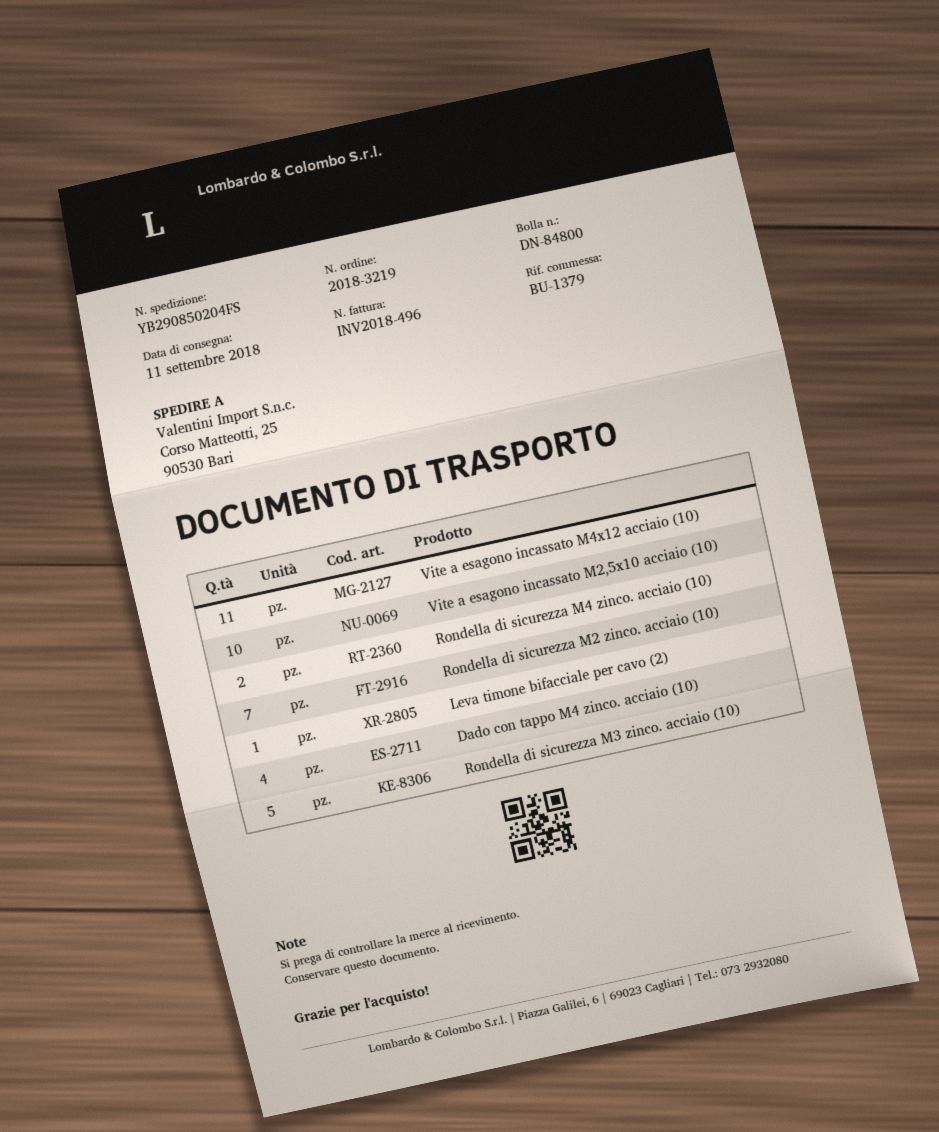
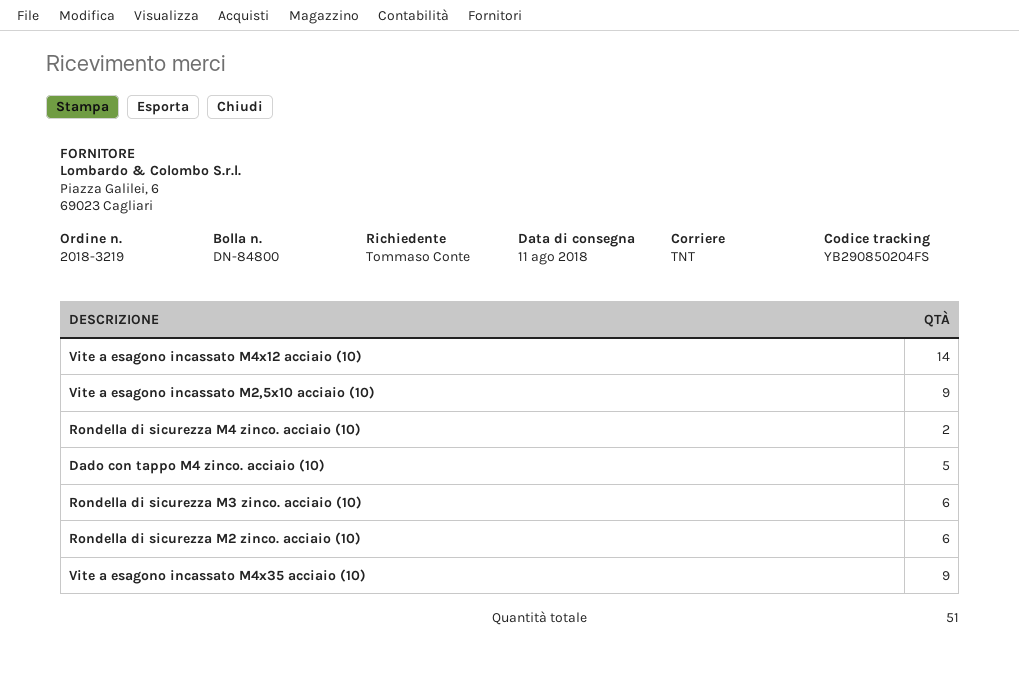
delivery date: 2018-09-11 -> 2018-08-11
Vite a esagono incassato M4x12 acciaio (10): 11 -> 14
Vite a esagono incassato M2,5x10 acciaio (10): 10 -> 9
Rondella di sicurezza M2 zinco. acciaio (10): 7 -> 6
Leva timone bifacciale per cavo (2): 1 -> none
Dado con tappo M4 zinco. acciaio (10): 4 -> 5
Rondella di sicurezza M3 zinco. acciaio (10): 5 -> 6
Vite a esagono incassato M4x35 acciaio (10): none -> 9

